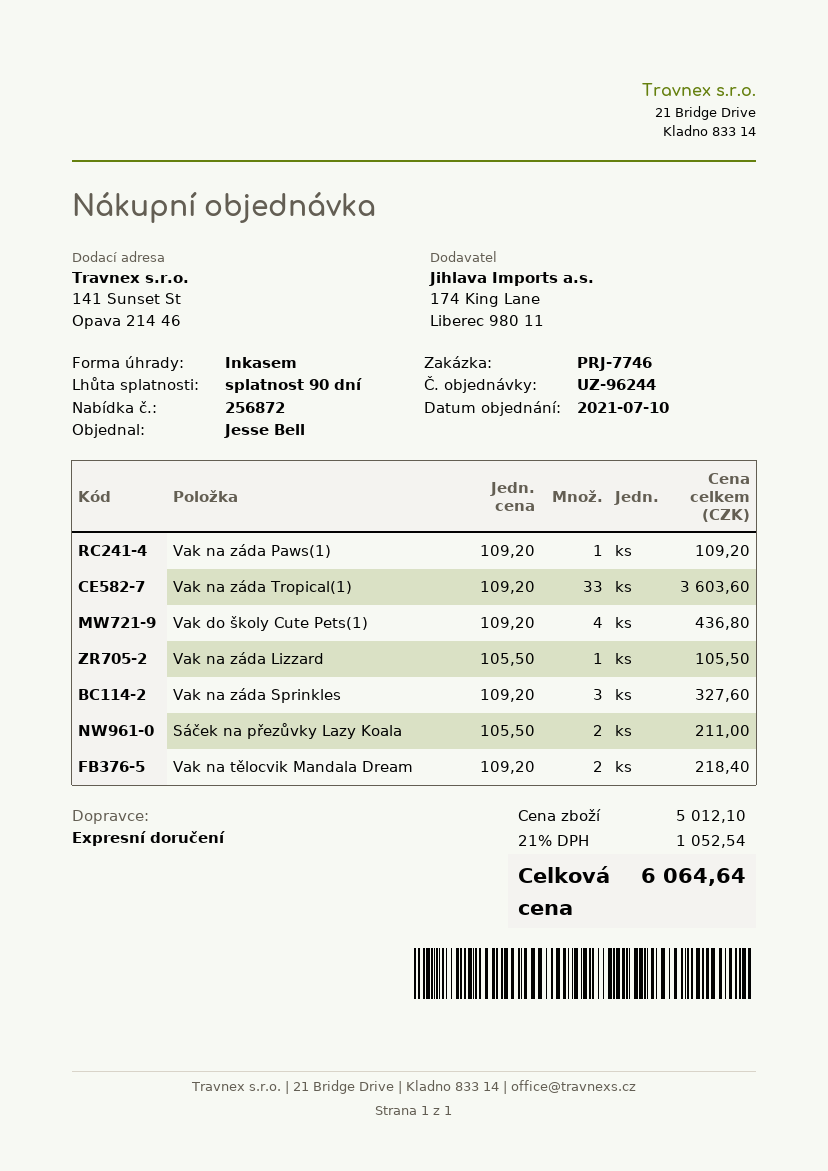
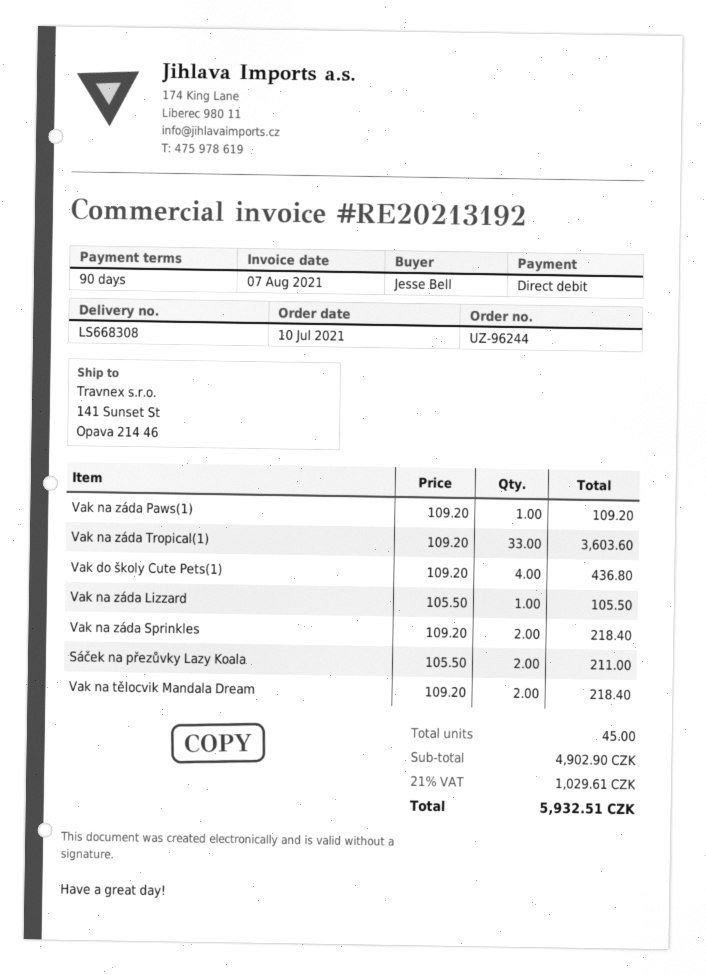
Vak na záda Sprinkles: 3 x 109.20 = 327.60 -> 2 x 109.20 = 218.40
subtotal: 5012.10 -> 4902.90
tax: 21% = 1052.54 -> 21% = 1029.61
total: 6064.64 -> 5932.51

